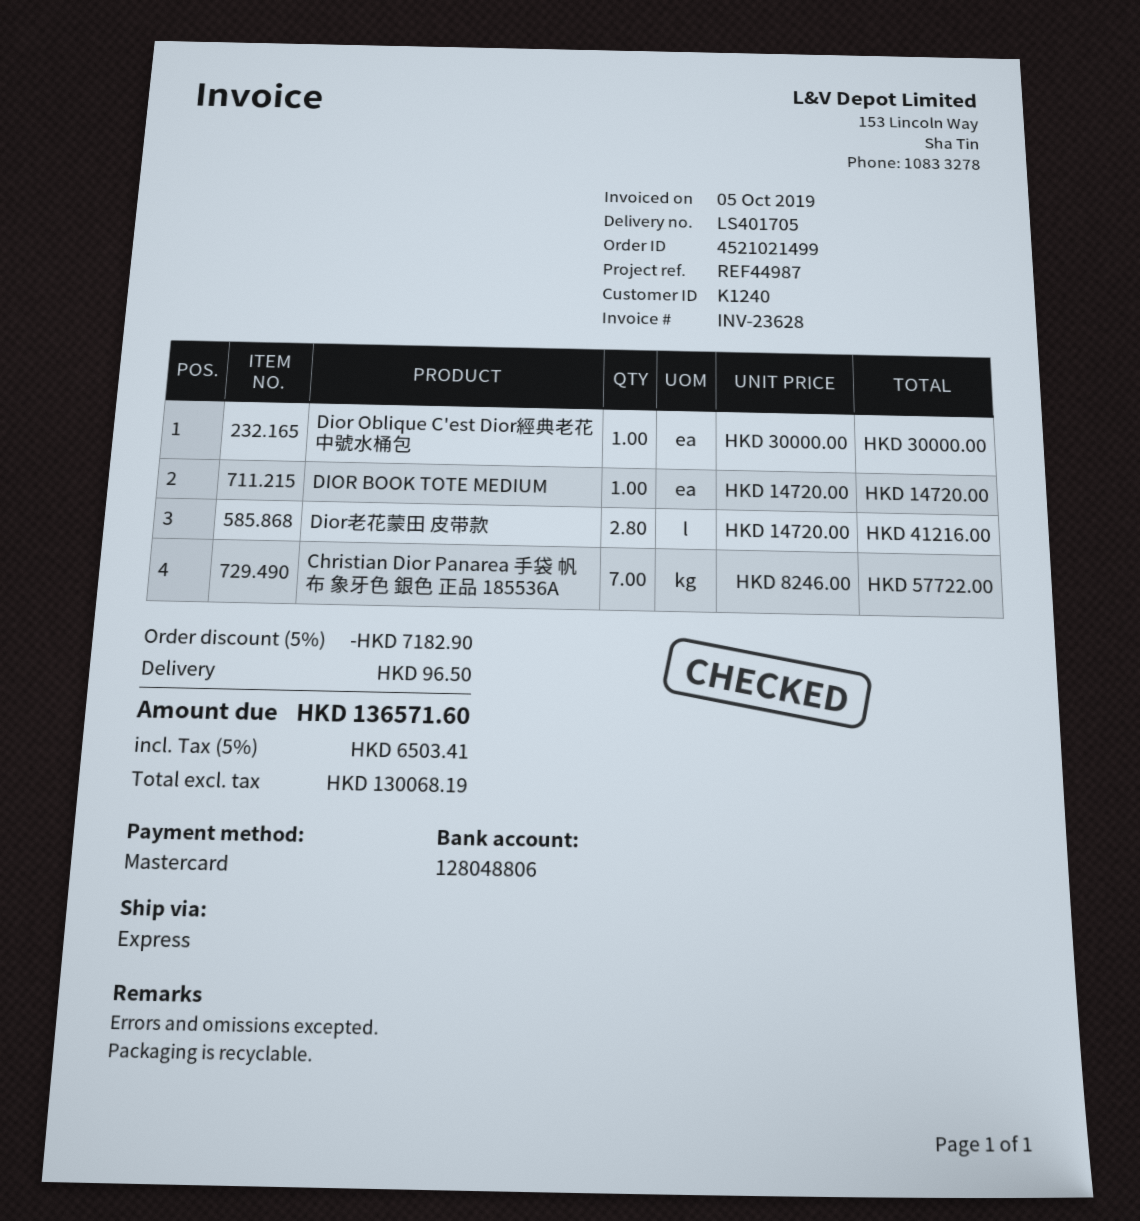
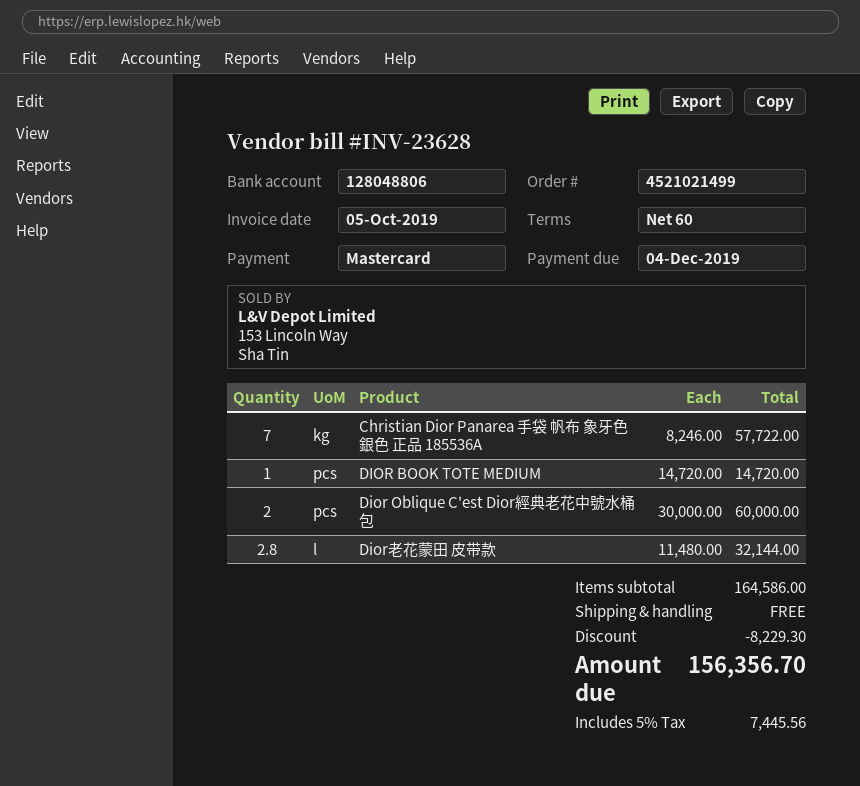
Dior Oblique C'est Dior經典老花中號水桶包: 1 x 30000.00 = 30000.00 -> 2 x 30000.00 = 60000.00
Dior老花蒙田 皮带款: 2.8 x 14720.00 = 41216.00 -> 2.8 x 11480.00 = 32144.00
discount: 7182.90 -> 8229.30
shipping: 96.50 -> 0.00
tax: 5% = 6503.41 -> 5% = 7445.56
total: 136571.60 -> 156356.70

